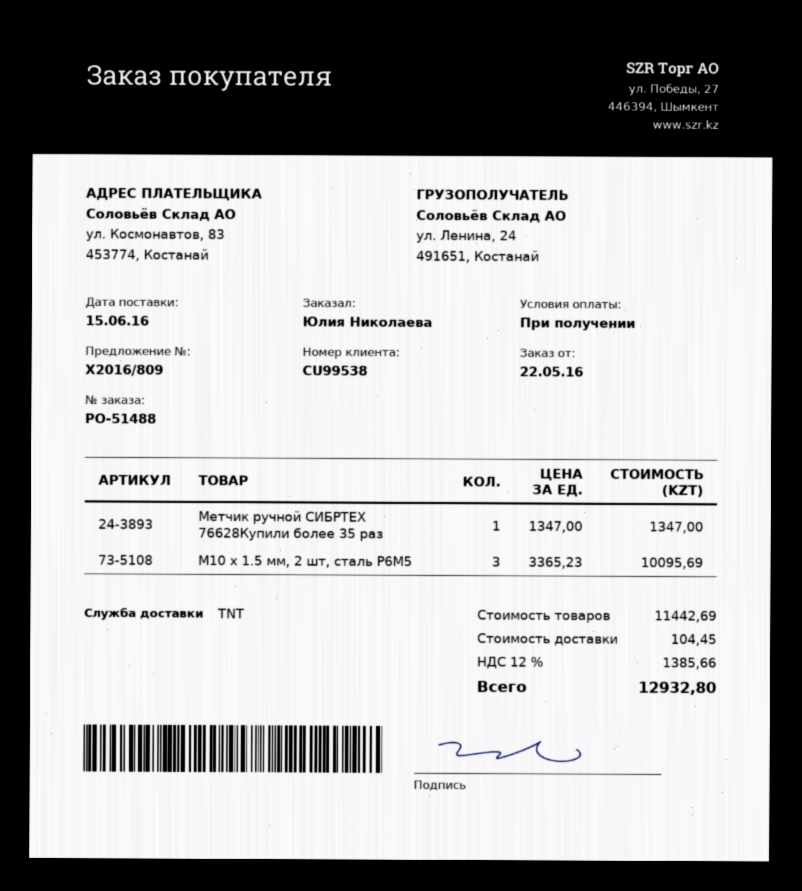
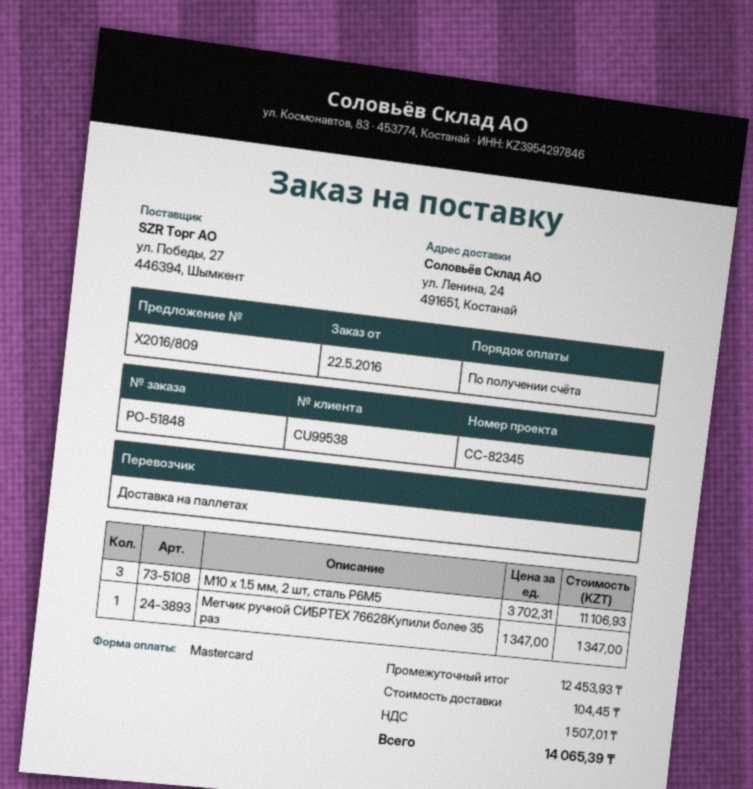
order number: PO-51488 -> PO-51848
shipping method: TNT -> pallet freight
М10 x 1.5 мм, 2 шт, сталь Р6М5: 3 x 3365.23 = 10095.69 -> 3 x 3702.31 = 11106.93
subtotal: 11442.69 -> 12453.93
tax: 1385.66 -> 1507.01
total: 12932.80 -> 14065.39

